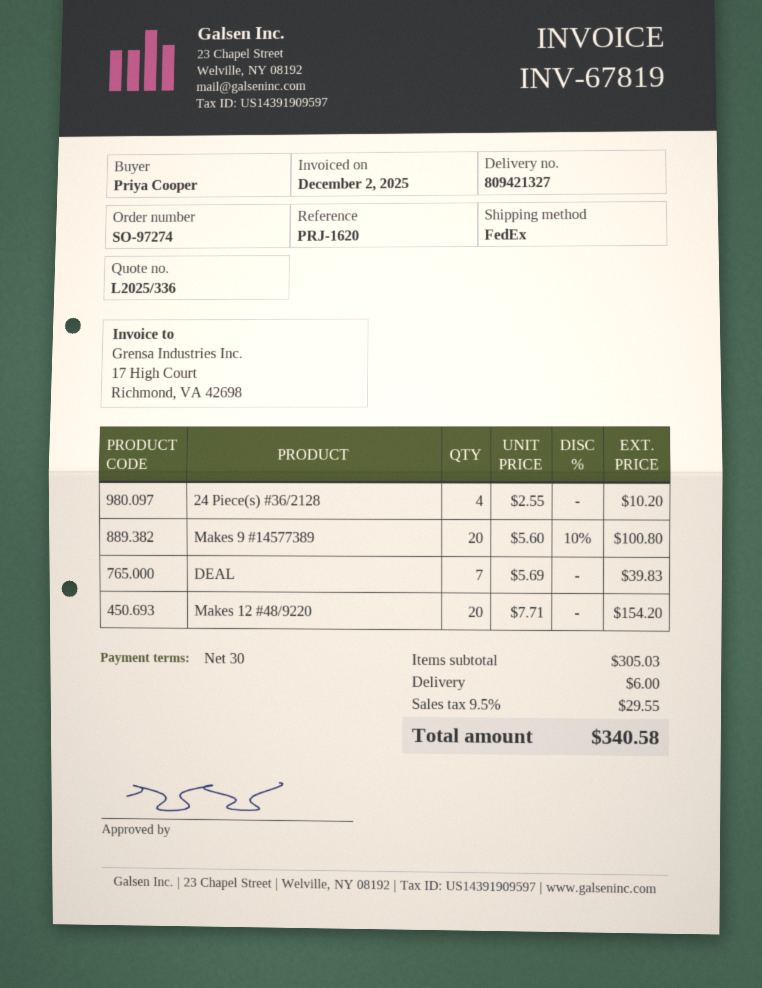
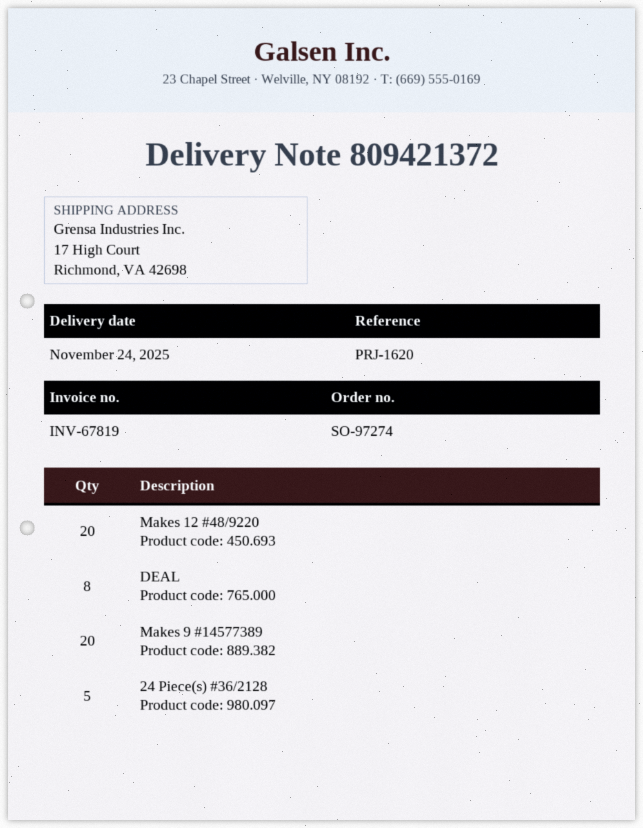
delivery note number: 809421327 -> 809421372
24 Piece(s) #36/2128: 4 -> 5
DEAL: 7 -> 8

